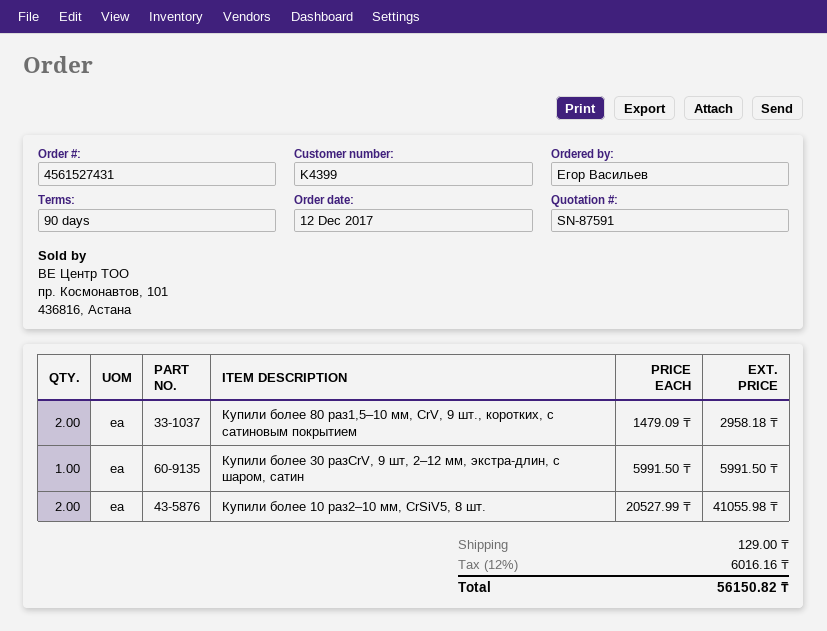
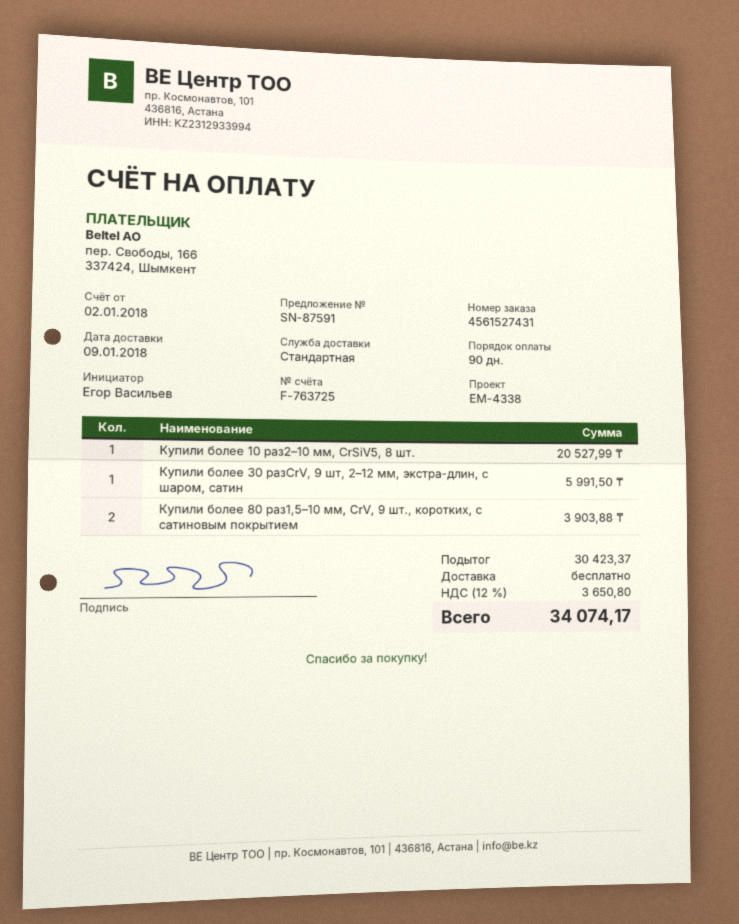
Купили более 80 раз1,5–10 мм, CrV, 9 шт., коротких, с сатиновым покрытием: 2 for 2958.18 -> 2 for 3903.88
Купили более 10 раз2–10 мм, CrSiV5, 8 шт.: 2 for 41055.98 -> 1 for 20527.99
shipping: 129.00 -> 0.00
tax: 12% = 6016.16 -> 12% = 3650.80
total: 56150.82 -> 34074.17

